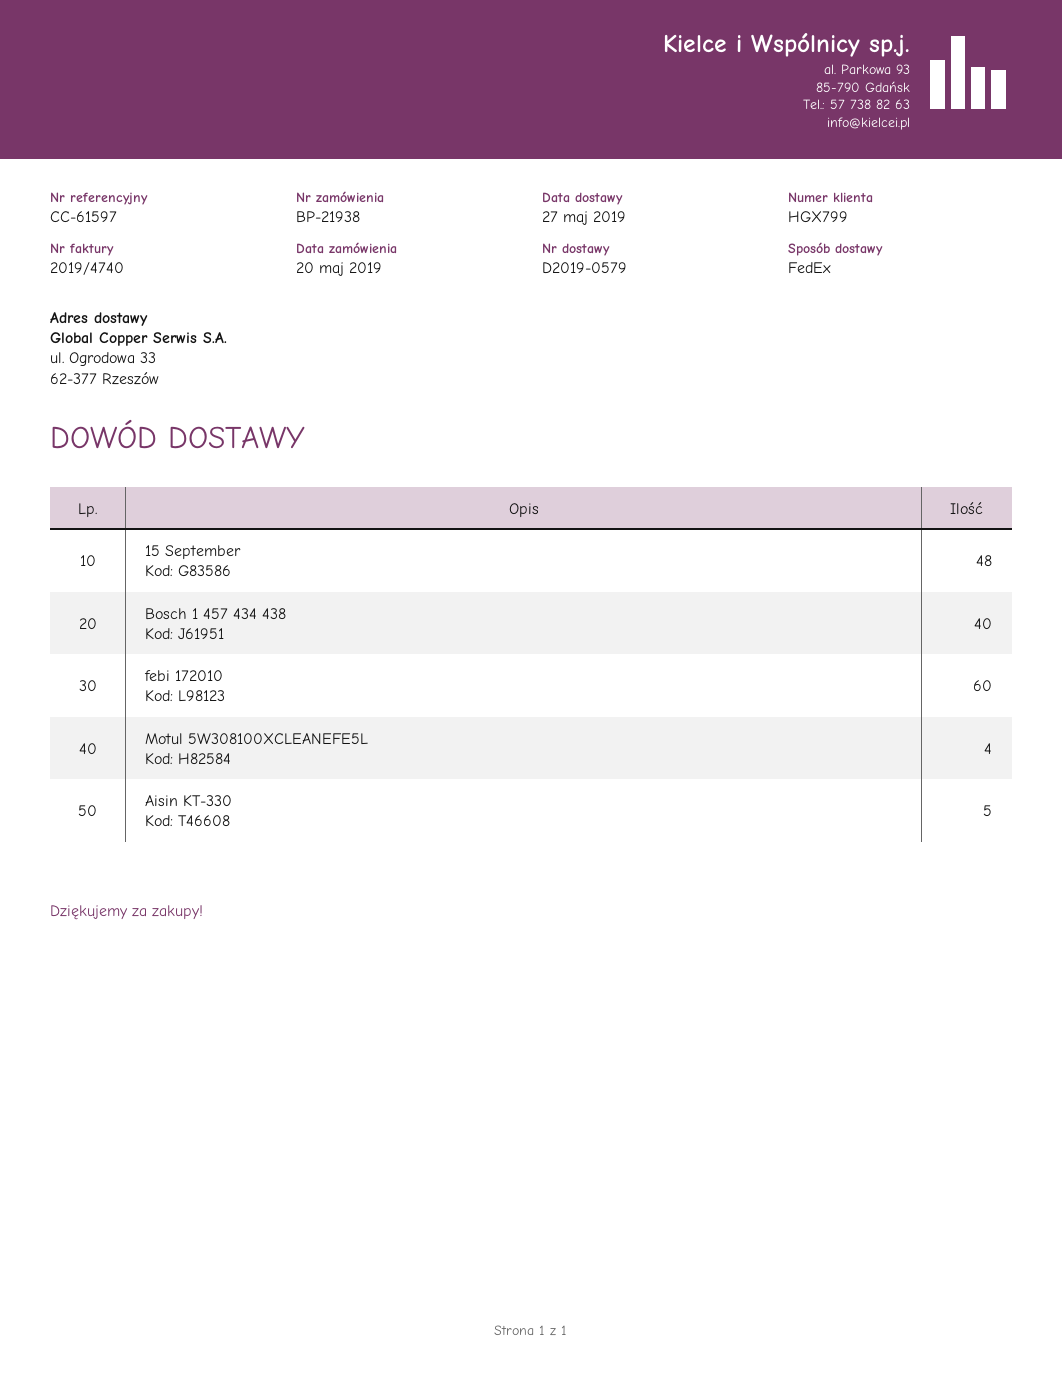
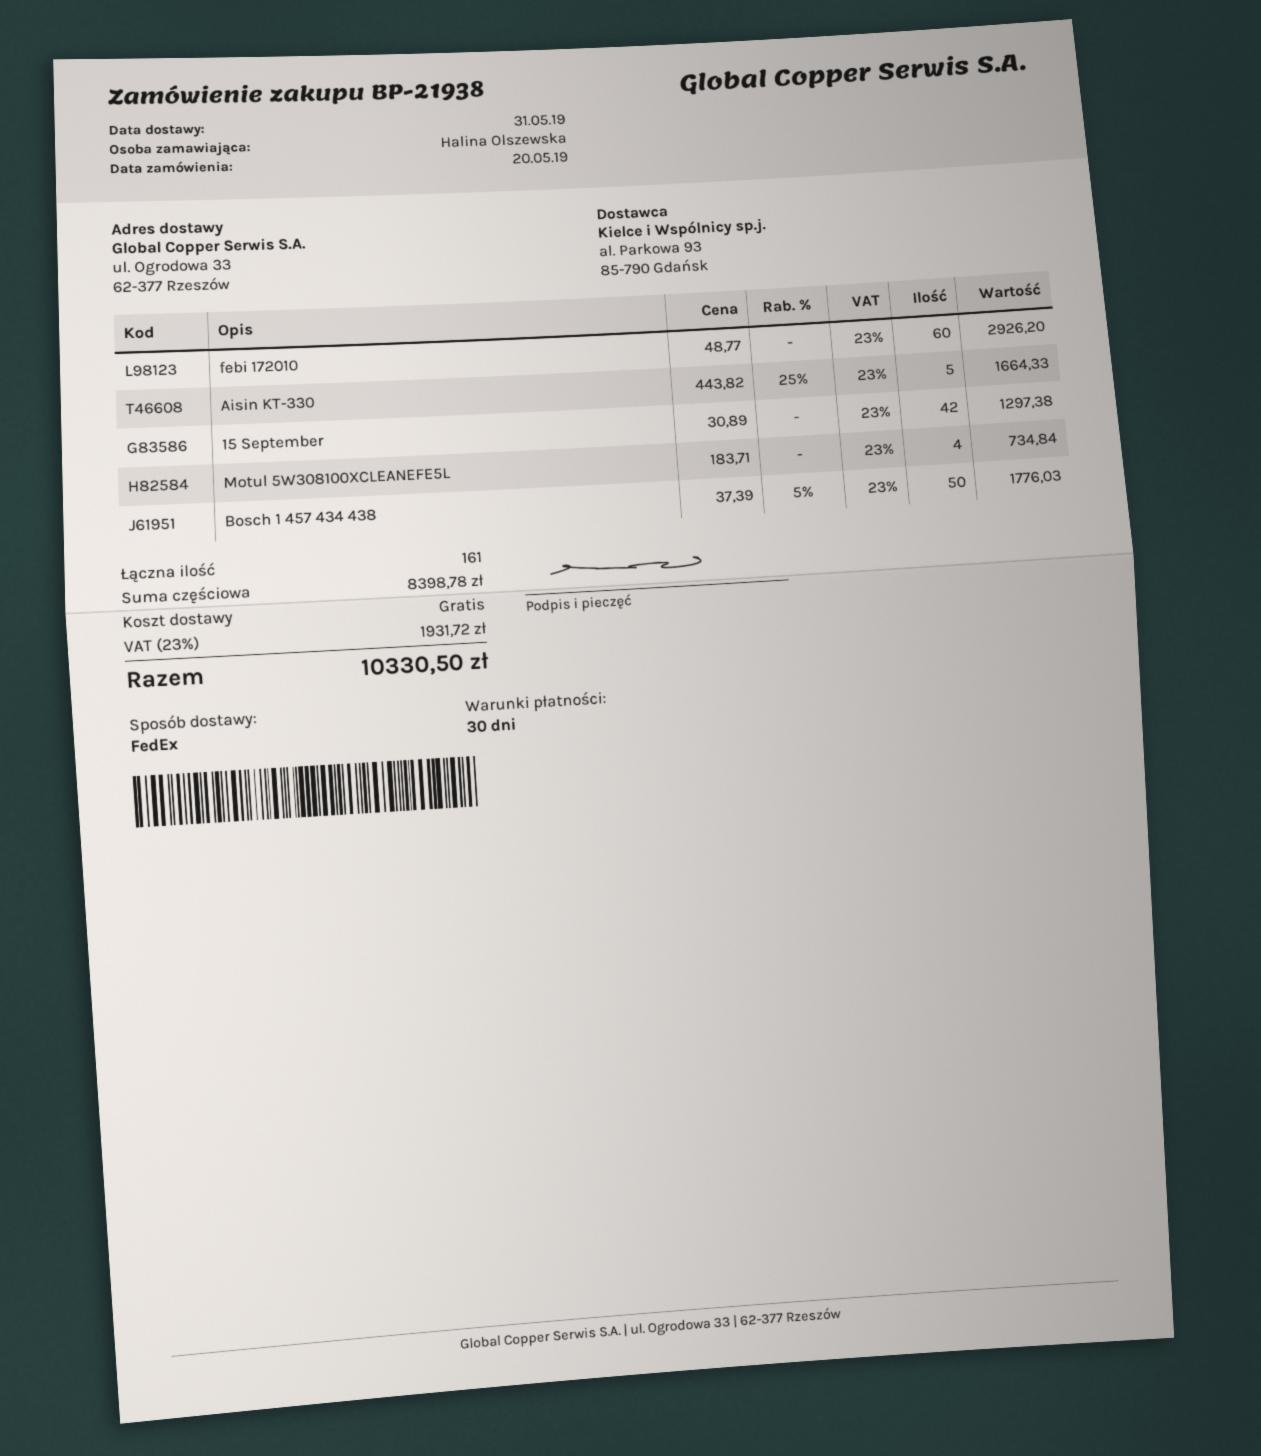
delivery date: 2019-05-27 -> 2019-05-31
15 September: 48 -> 42
Bosch 1 457 434 438: 40 -> 50

